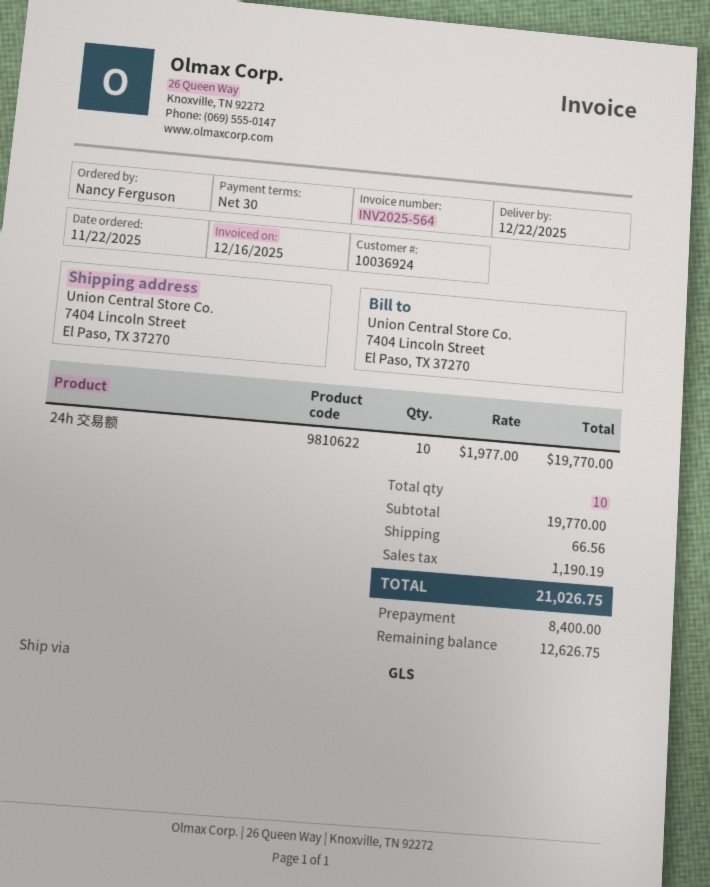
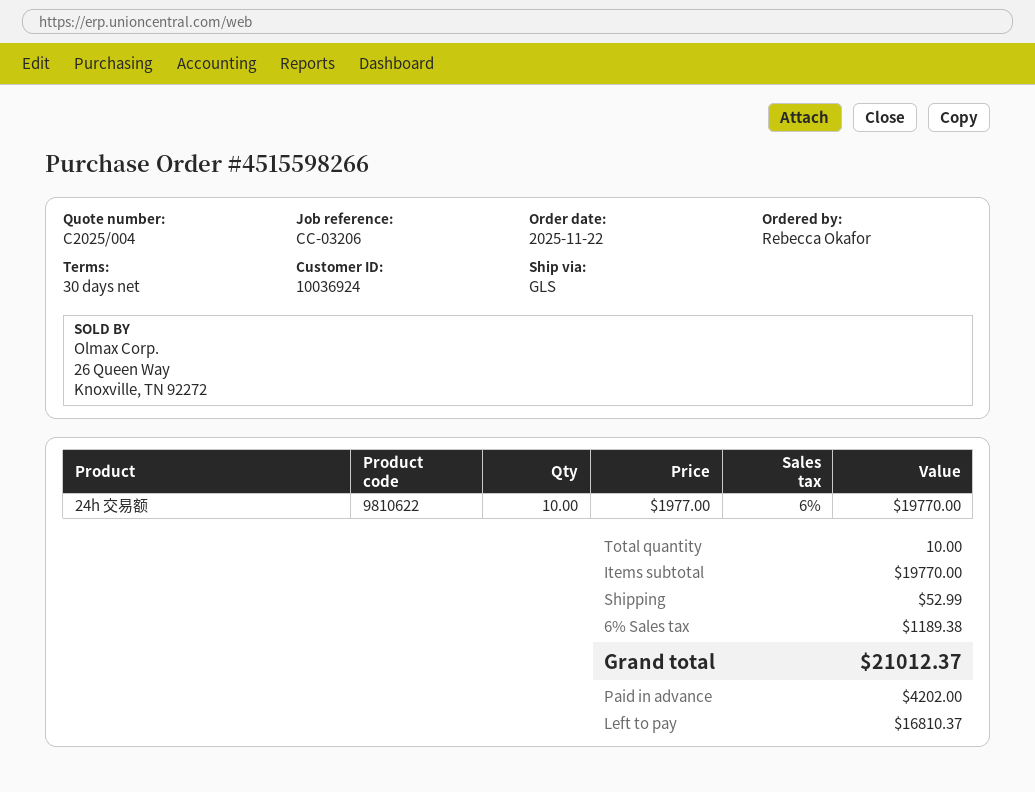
ordered by: Nancy Ferguson -> Rebecca Okafor
shipping: 66.56 -> 52.99
tax: 1190.19 -> 1189.38
total: 21026.75 -> 21012.37
deposit: 8400.00 -> 4202.00
balance: 12626.75 -> 16810.37

